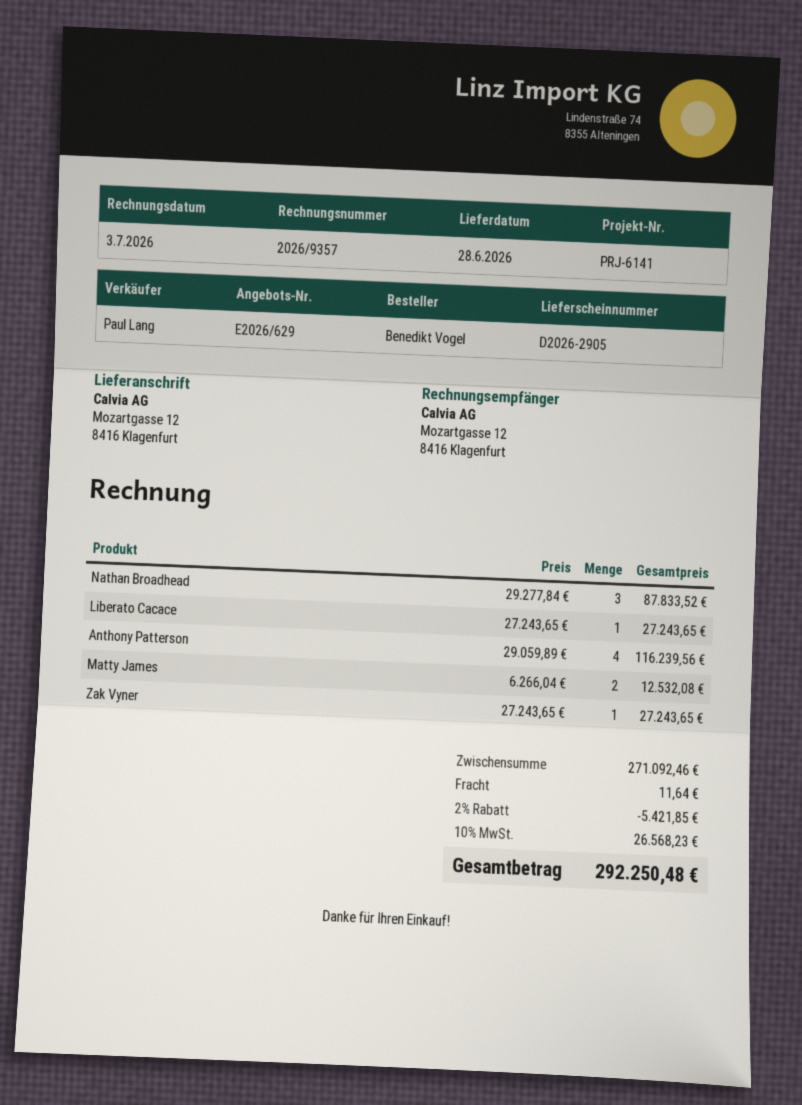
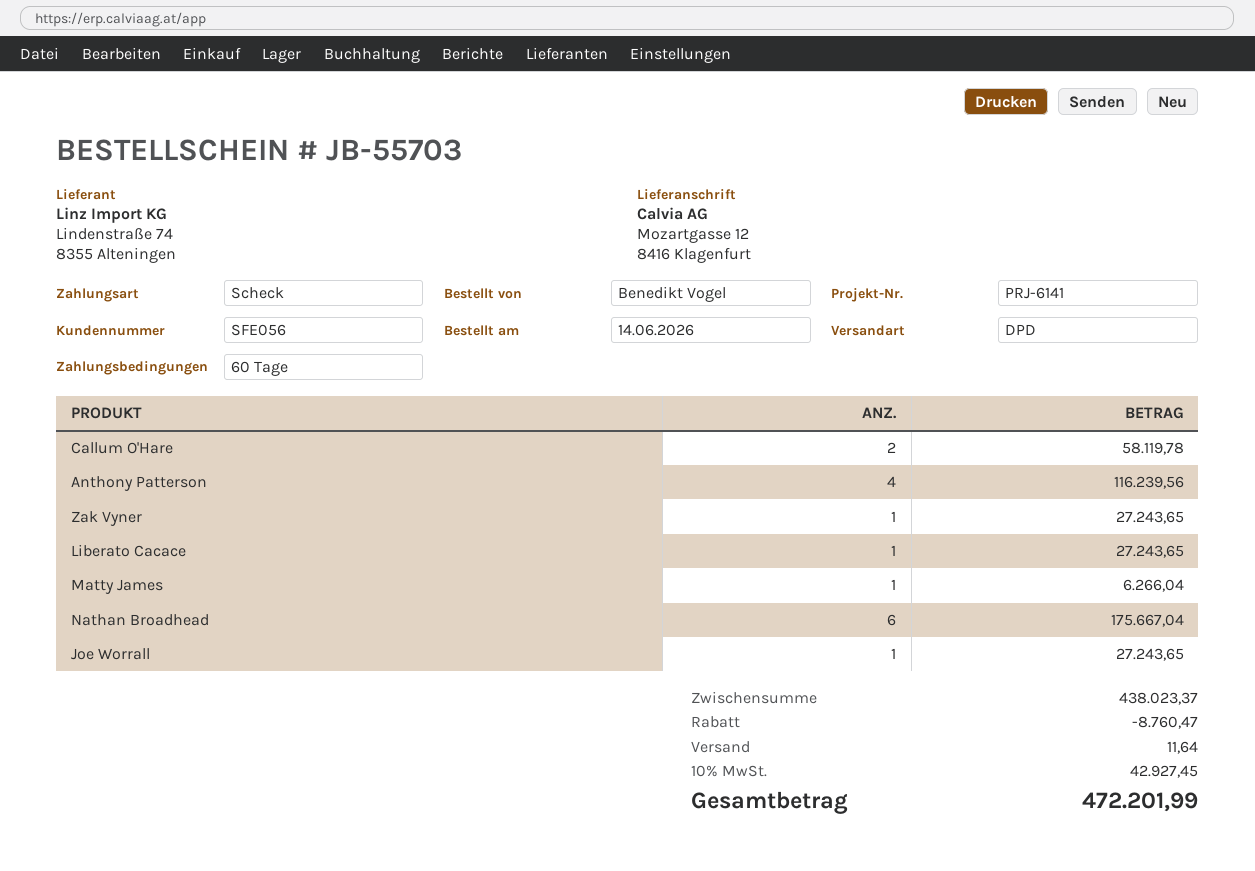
Nathan Broadhead: 3 for 87833.52 -> 6 for 175667.04
Matty James: 2 for 12532.08 -> 1 for 6266.04
Callum O'Hare: none -> 2 for 58119.78
Joe Worrall: none -> 1 for 27243.65
subtotal: 271092.46 -> 438023.37
discount: 5421.85 -> 8760.47
tax: 10% = 26568.23 -> 10% = 42927.45
total: 292250.48 -> 472201.99

